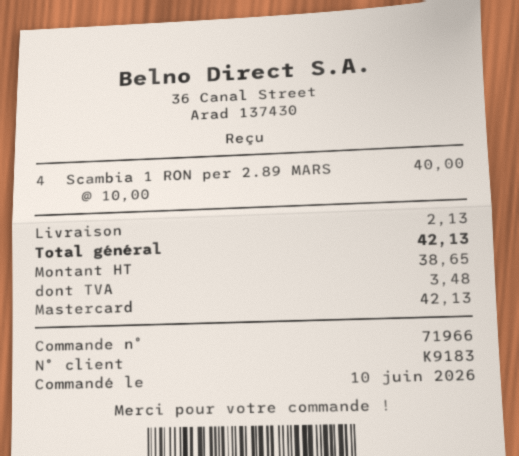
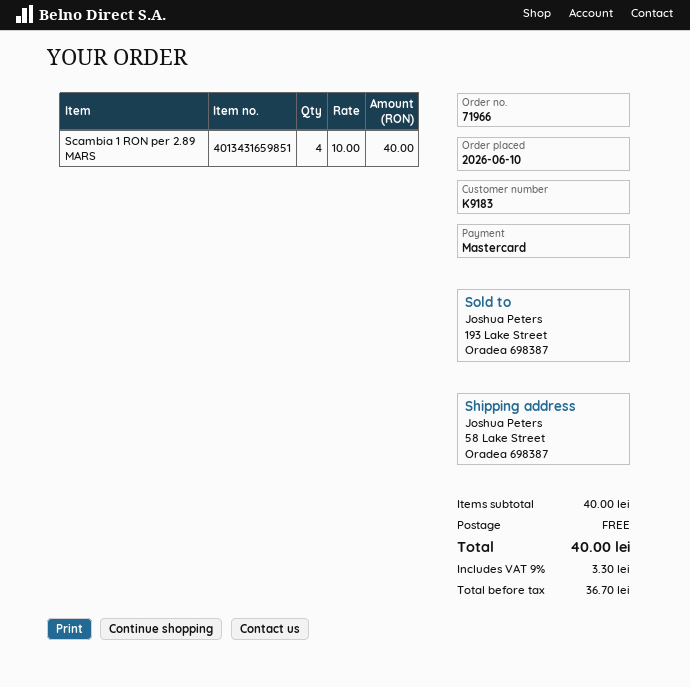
shipping: 2.13 -> 0.00
net: 38.65 -> 36.70
tax: 3.48 -> 3.30
total: 42.13 -> 40.00

